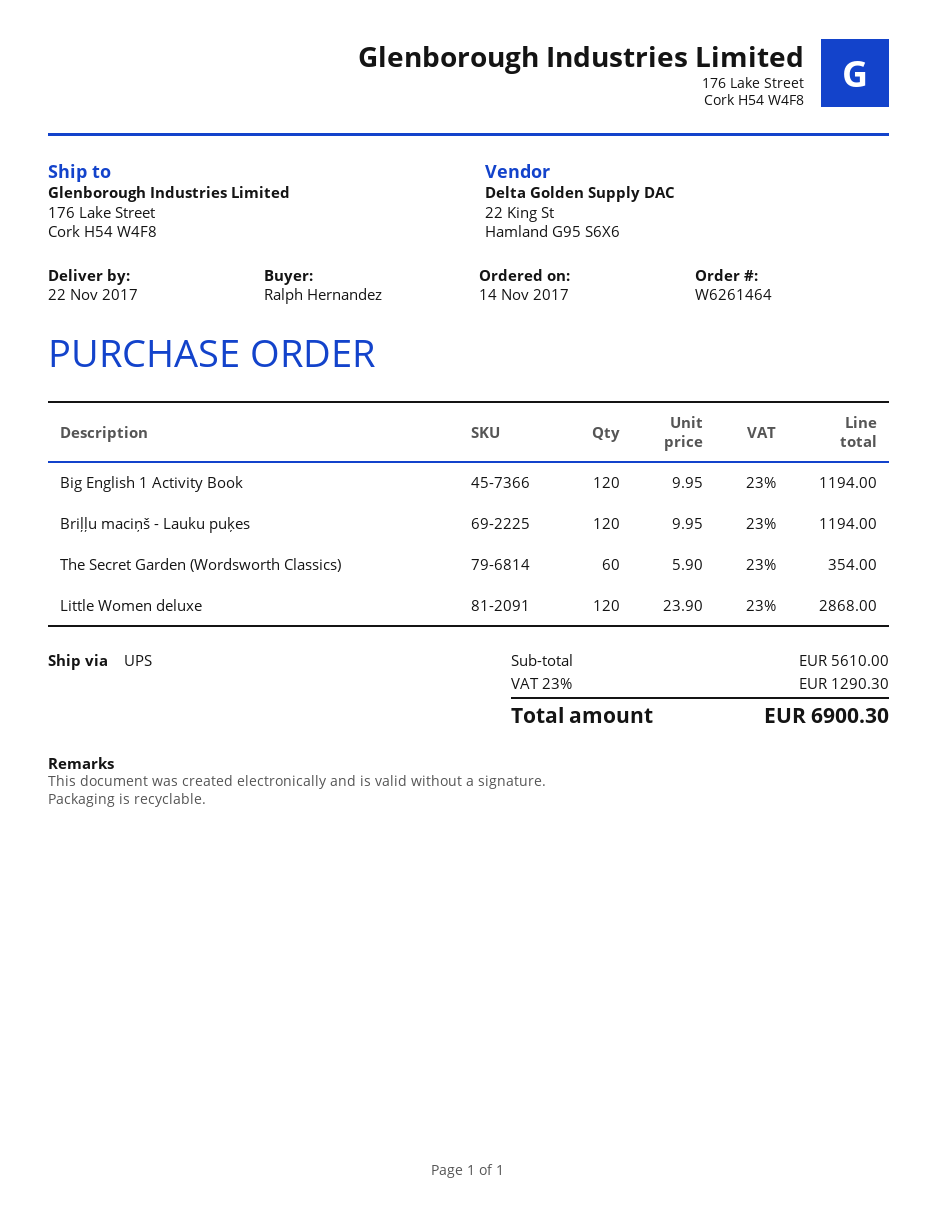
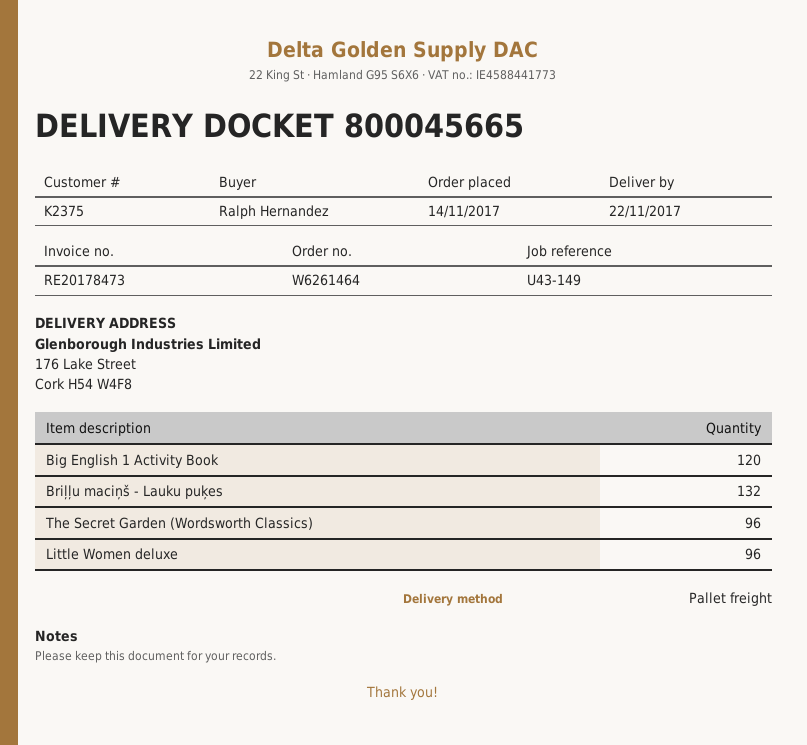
shipping method: UPS -> pallet freight
Briļļu maciņš - Lauku puķes: 120 -> 132
The Secret Garden (Wordsworth Classics): 60 -> 96
Little Women deluxe: 120 -> 96

